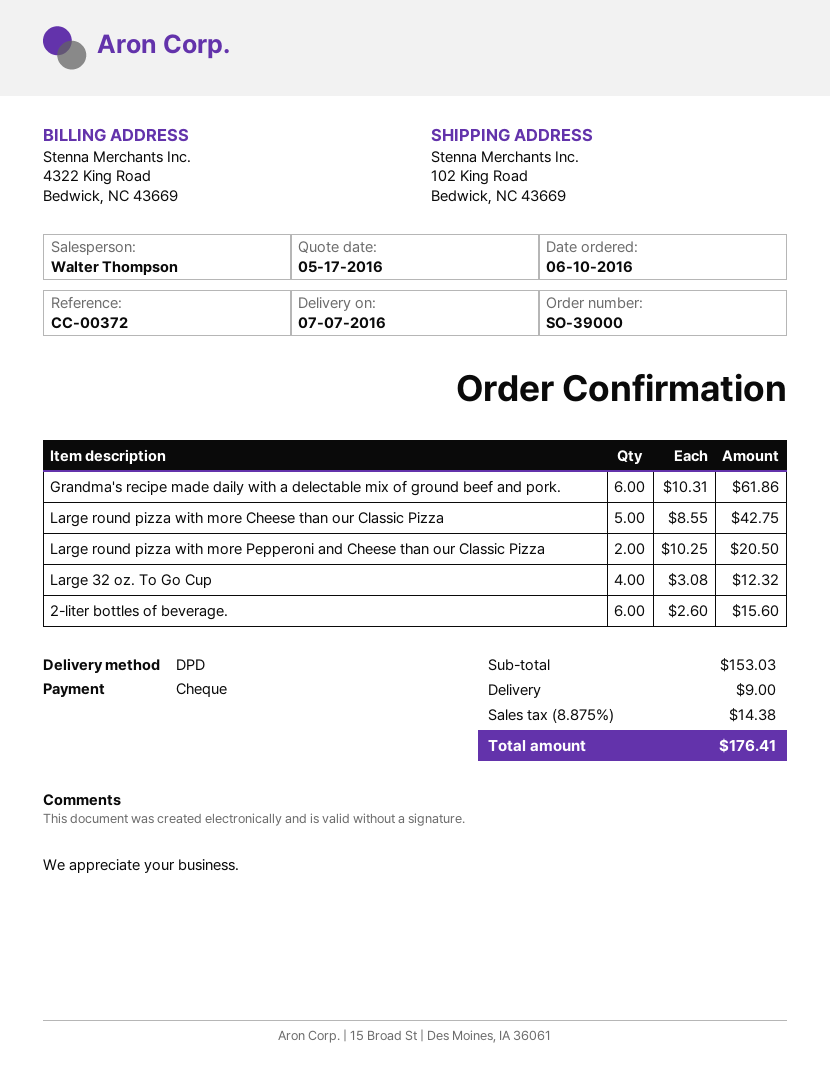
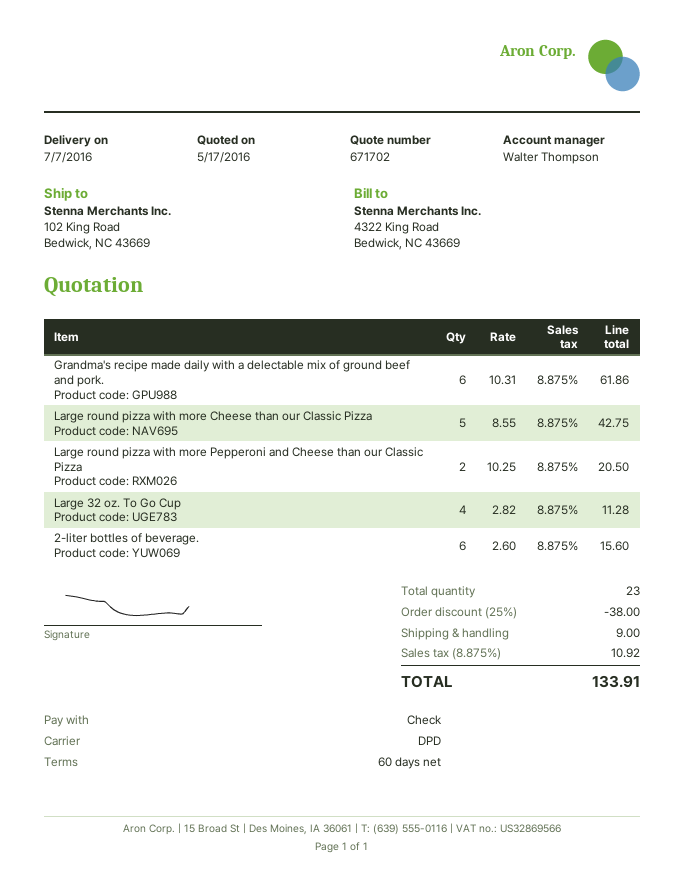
Large 32 oz. To Go Cup: 4 x 3.08 = 12.32 -> 4 x 2.82 = 11.28
discount: none -> 25% = 38.00
tax: 8.875% = 14.38 -> 8.875% = 10.92
total: 176.41 -> 133.91

